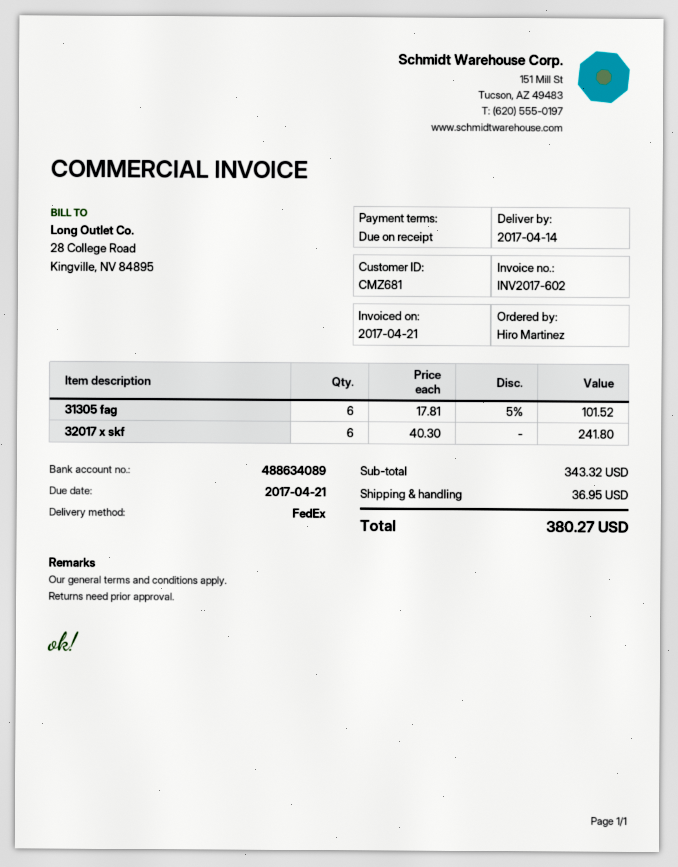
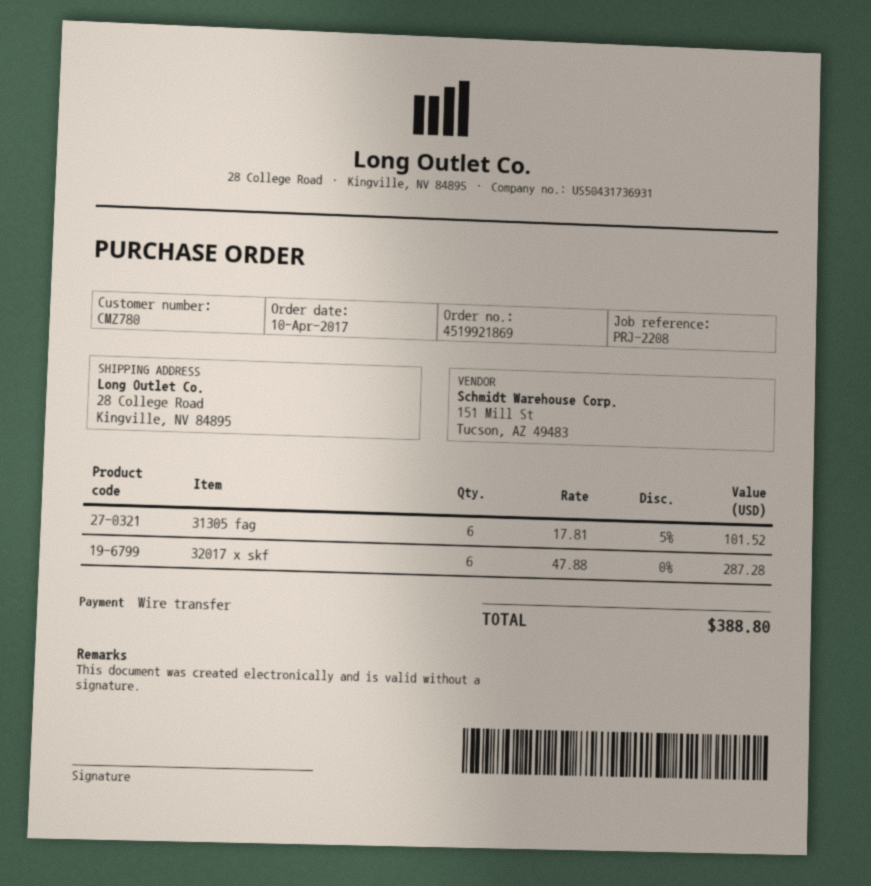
customer number: CMZ681 -> CMZ780
32017 x skf: 6 x 40.30 = 241.80 -> 6 x 47.88 = 287.28
shipping: 36.95 -> none
total: 380.27 -> 388.80

